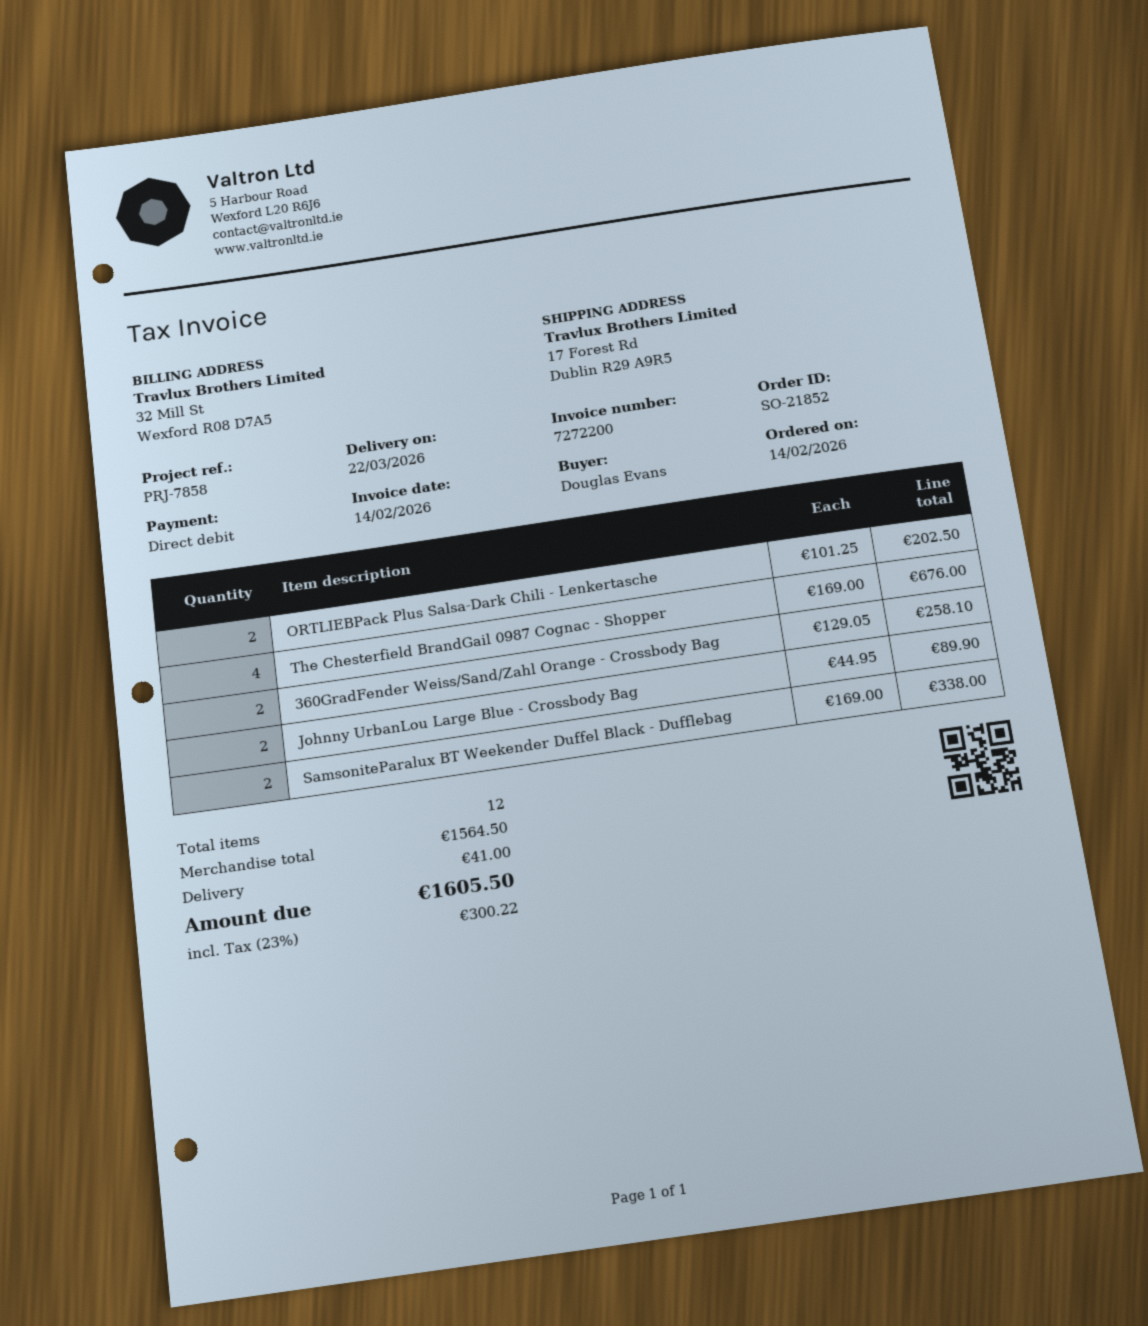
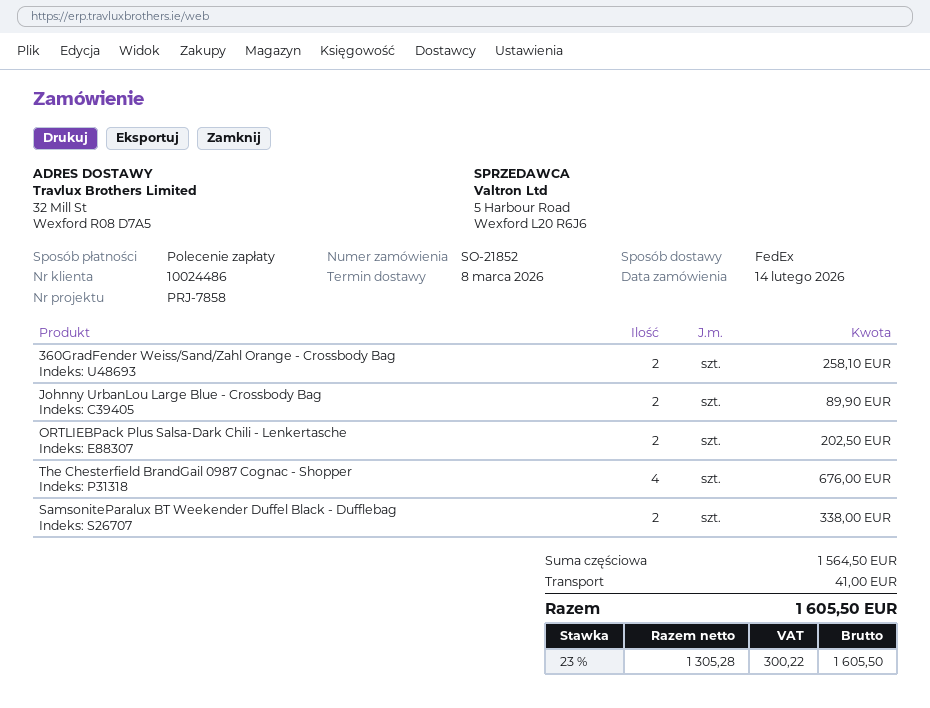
delivery date: 2026-03-22 -> 2026-03-08
ship to: 17 Forest Rd, Dublin R29 A9R5 -> 32 Mill St, Wexford R08 D7A5

